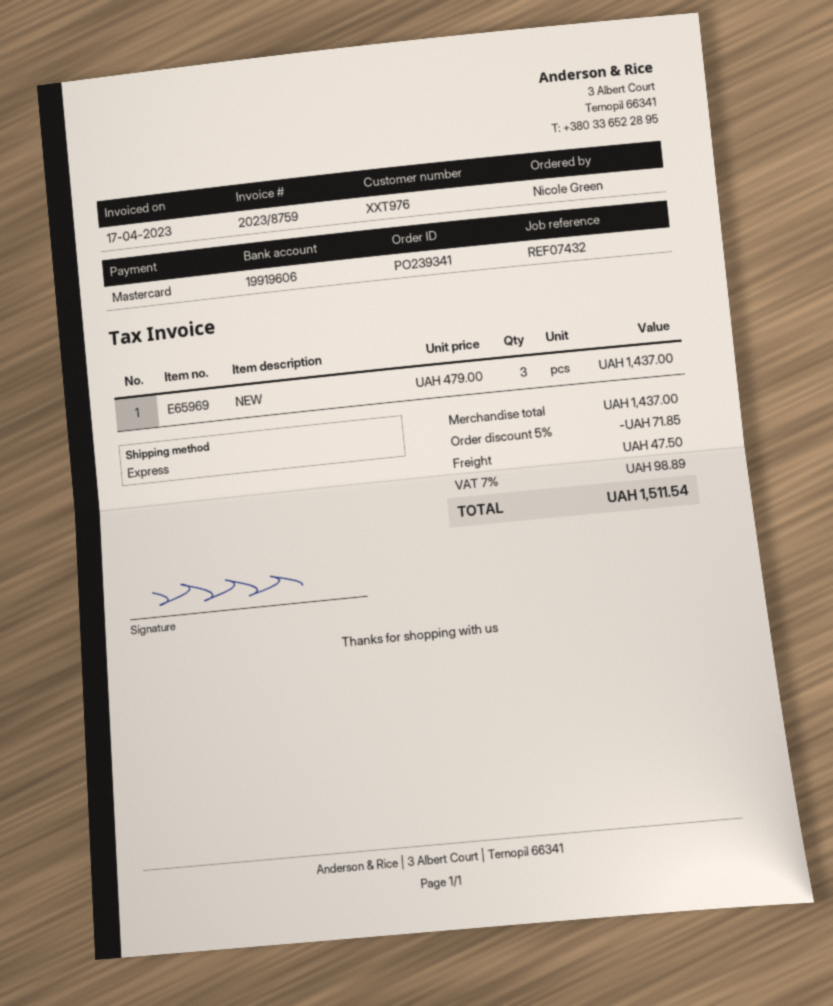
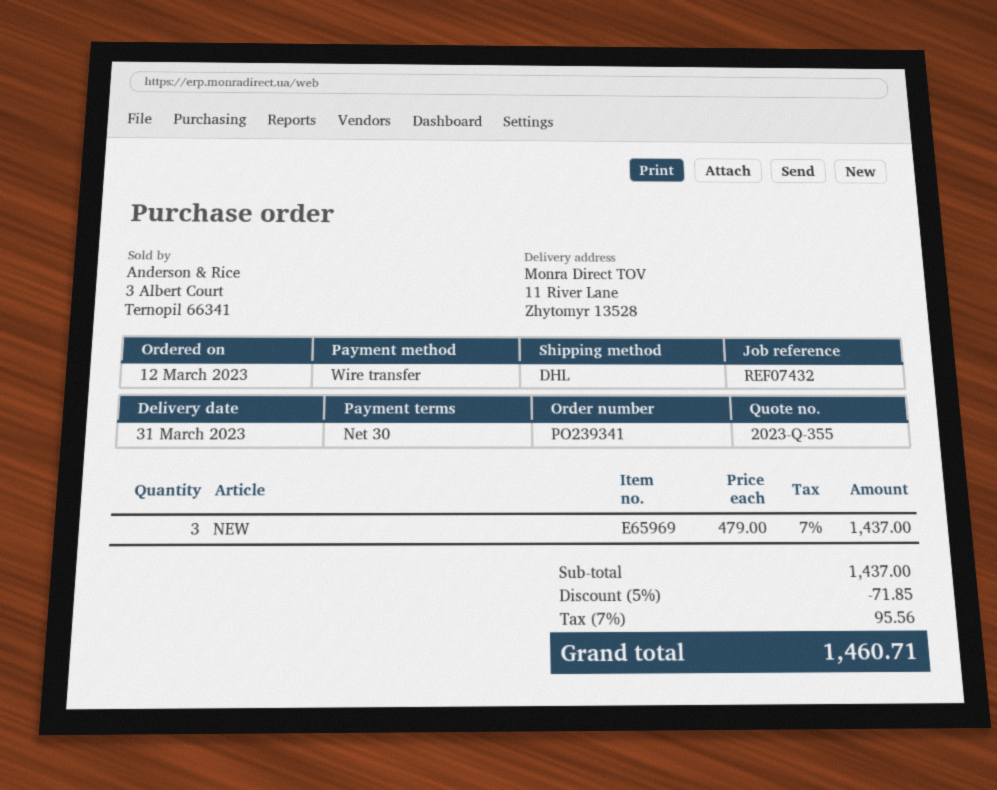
payment method: Mastercard -> bank transfer
shipping method: express -> DHL
shipping: 47.50 -> none
tax: 7% = 98.89 -> 7% = 95.56
total: 1511.54 -> 1460.71

